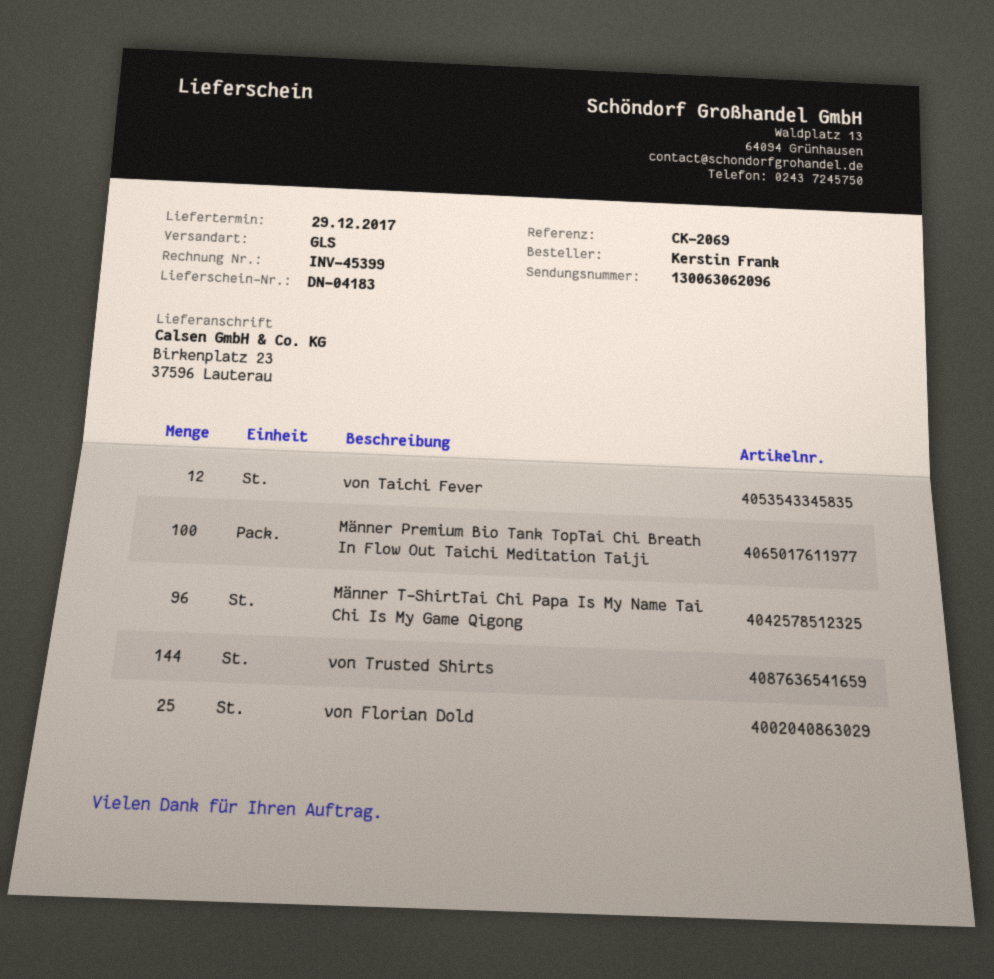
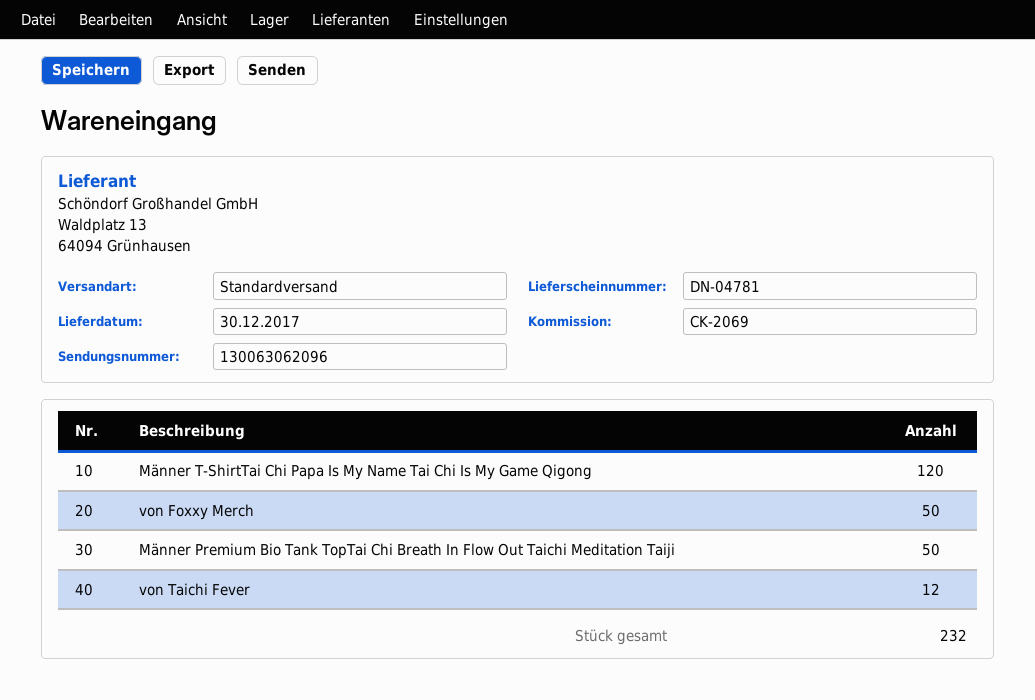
delivery note number: DN-04183 -> DN-04781
delivery date: 2017-12-29 -> 2017-12-30
shipping method: GLS -> standard
Männer Premium Bio Tank TopTai Chi Breath In Flow Out Taichi Meditation Taiji: 100 -> 50
Männer T-ShirtTai Chi Papa Is My Name Tai Chi Is My Game Qigong: 96 -> 120
von Trusted Shirts: 144 -> none
von Florian Dold: 25 -> none
von Foxxy Merch: none -> 50

